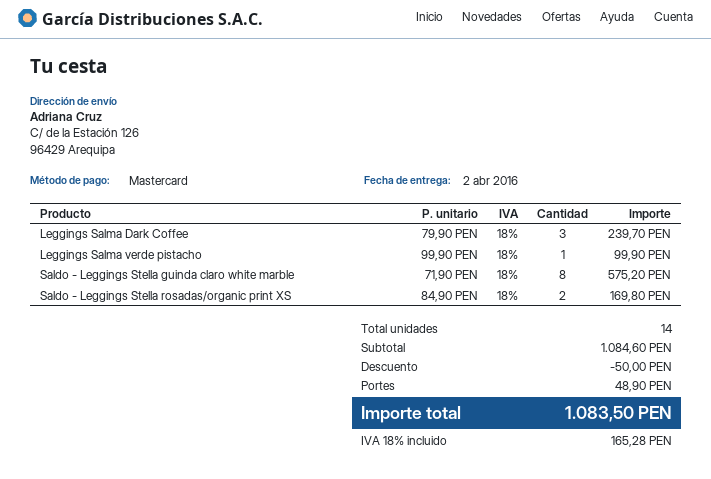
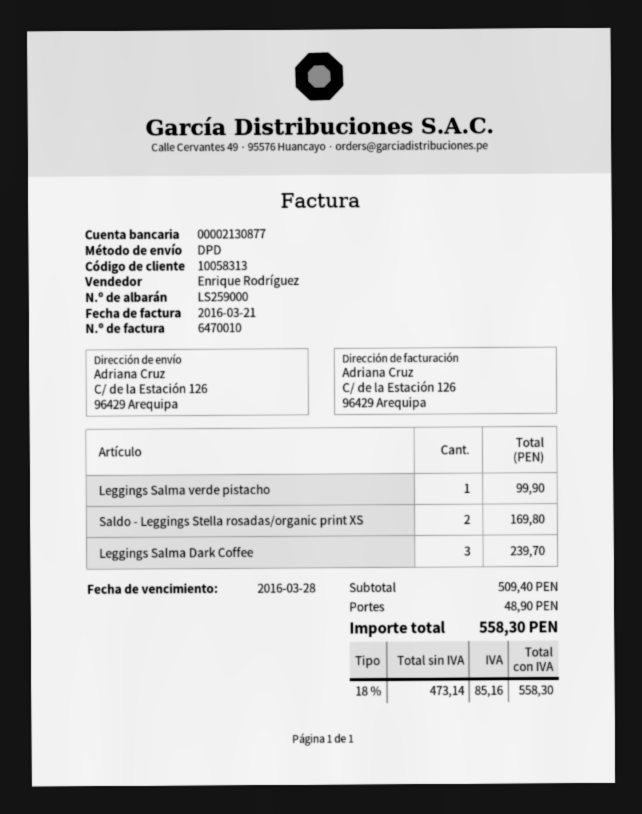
Saldo - Leggings Stella guinda claro white marble: 8 for 575.20 -> none
subtotal: 1084.60 -> 509.40
discount: 50.00 -> none
tax: 18% = 165.28 -> 18% = 85.16
total: 1083.50 -> 558.30

